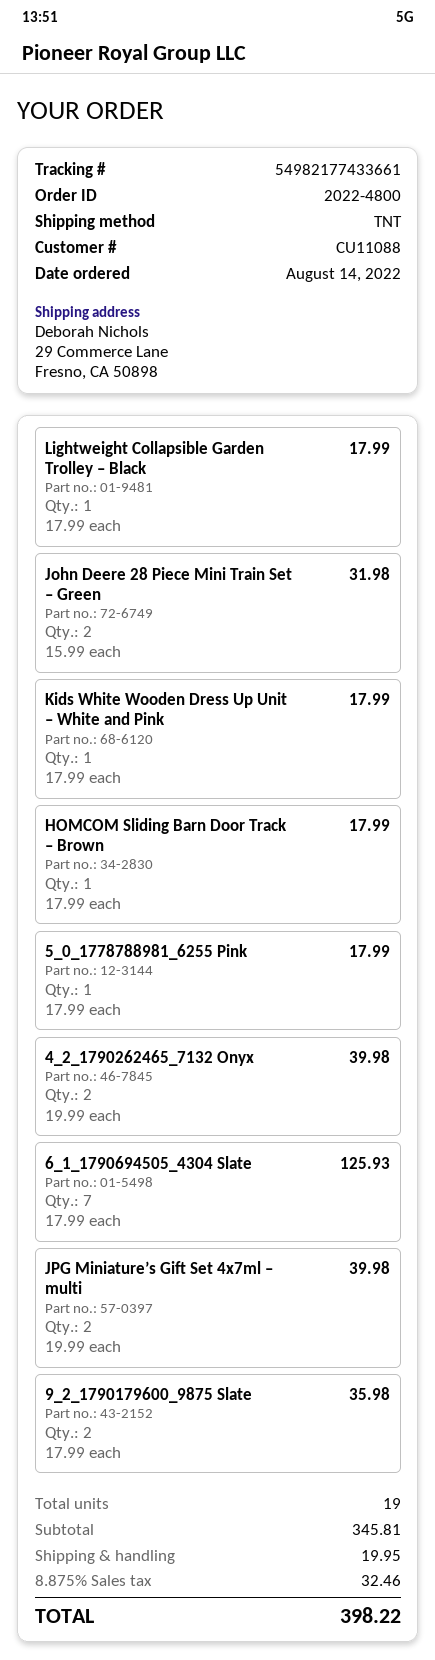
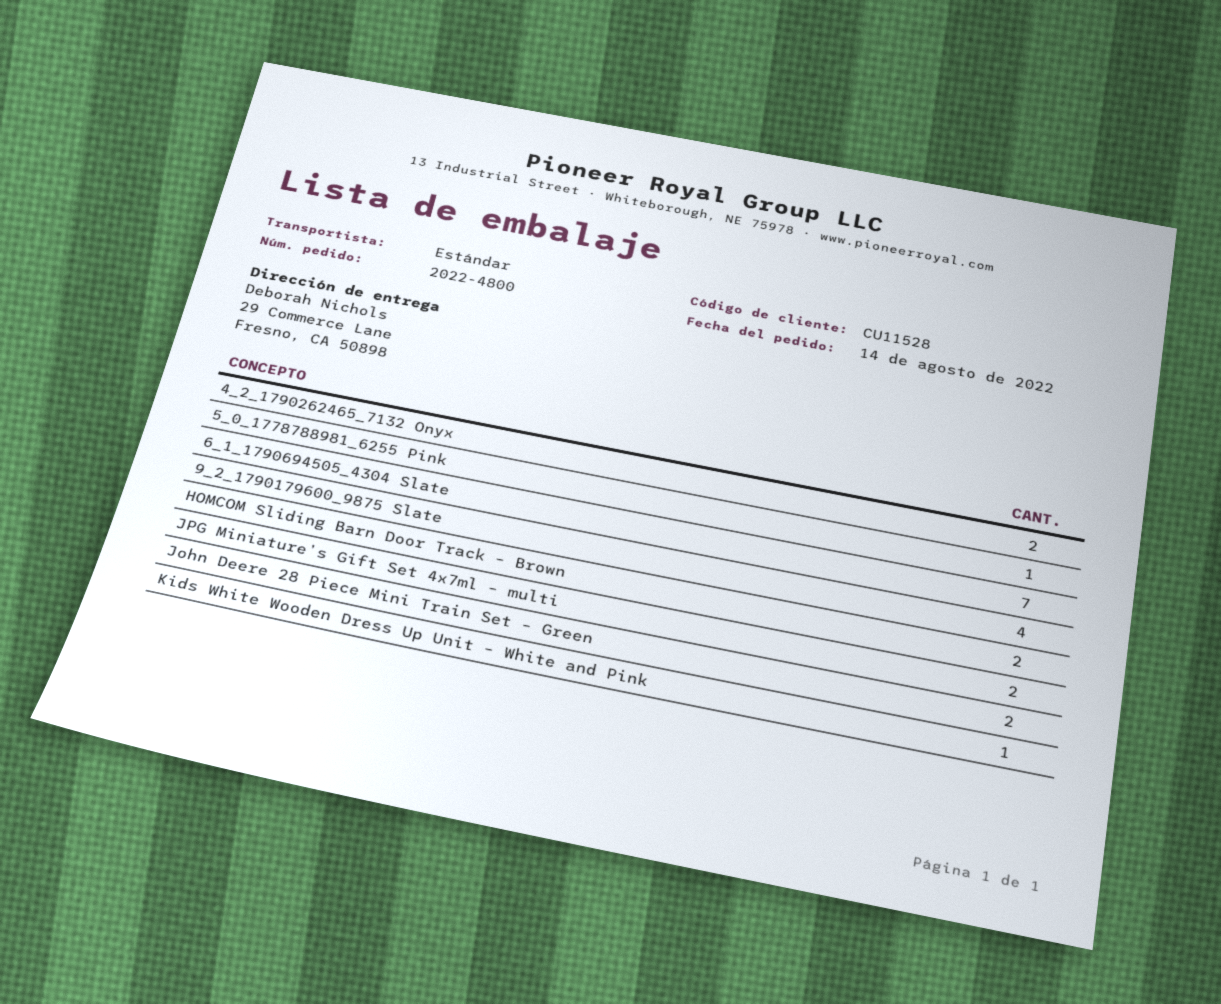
customer number: CU11088 -> CU11528
shipping method: TNT -> standard
Lightweight Collapsible Garden Trolley – Black: 1 -> none
HOMCOM Sliding Barn Door Track – Brown: 1 -> 2
9_2_1790179600_9875 Slate: 2 -> 4

